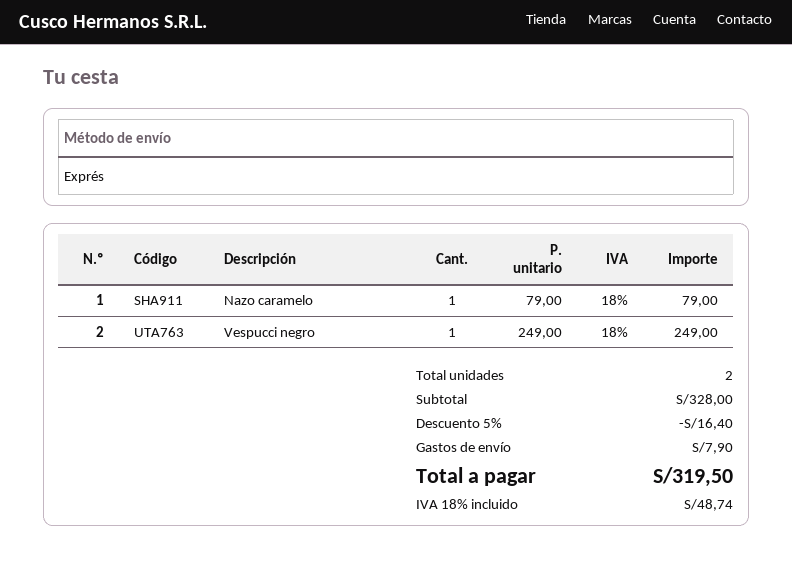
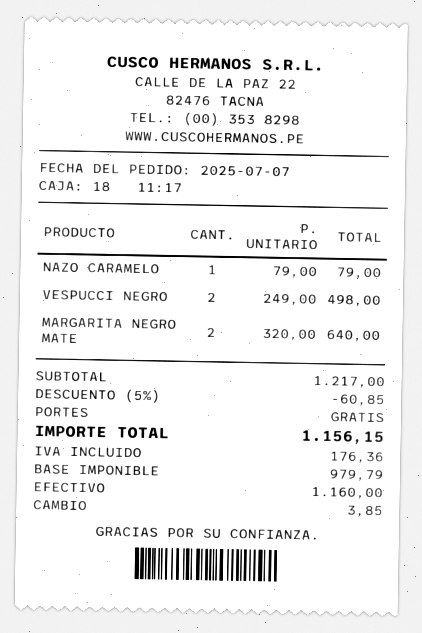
Vespucci negro: 1 x 249.00 = 249.00 -> 2 x 249.00 = 498.00
MARGARITA NEGRO MATE: none -> 2 x 320.00 = 640.00
subtotal: 328.00 -> 1217.00
discount: 5% = 16.40 -> 5% = 60.85
shipping: 7.90 -> 0.00
tax: 48.74 -> 176.36
total: 319.50 -> 1156.15

